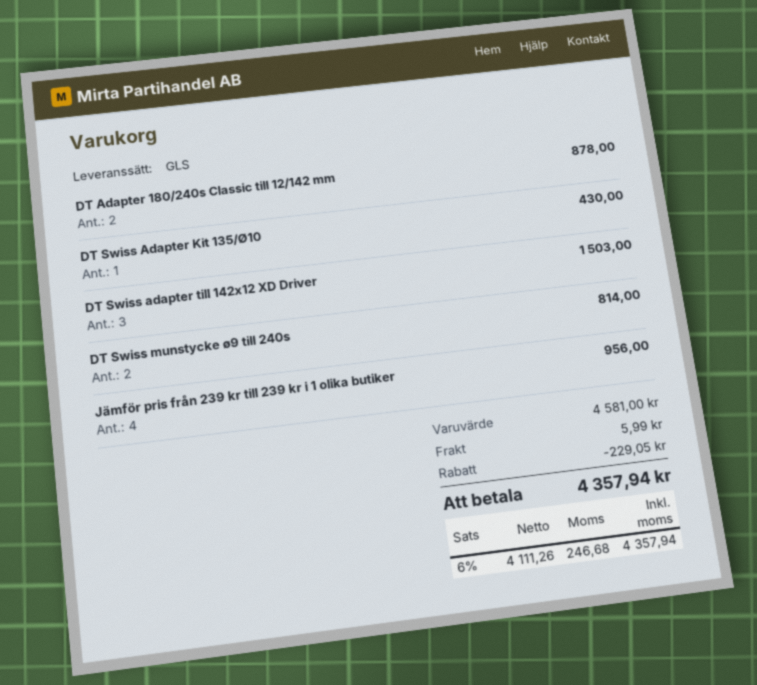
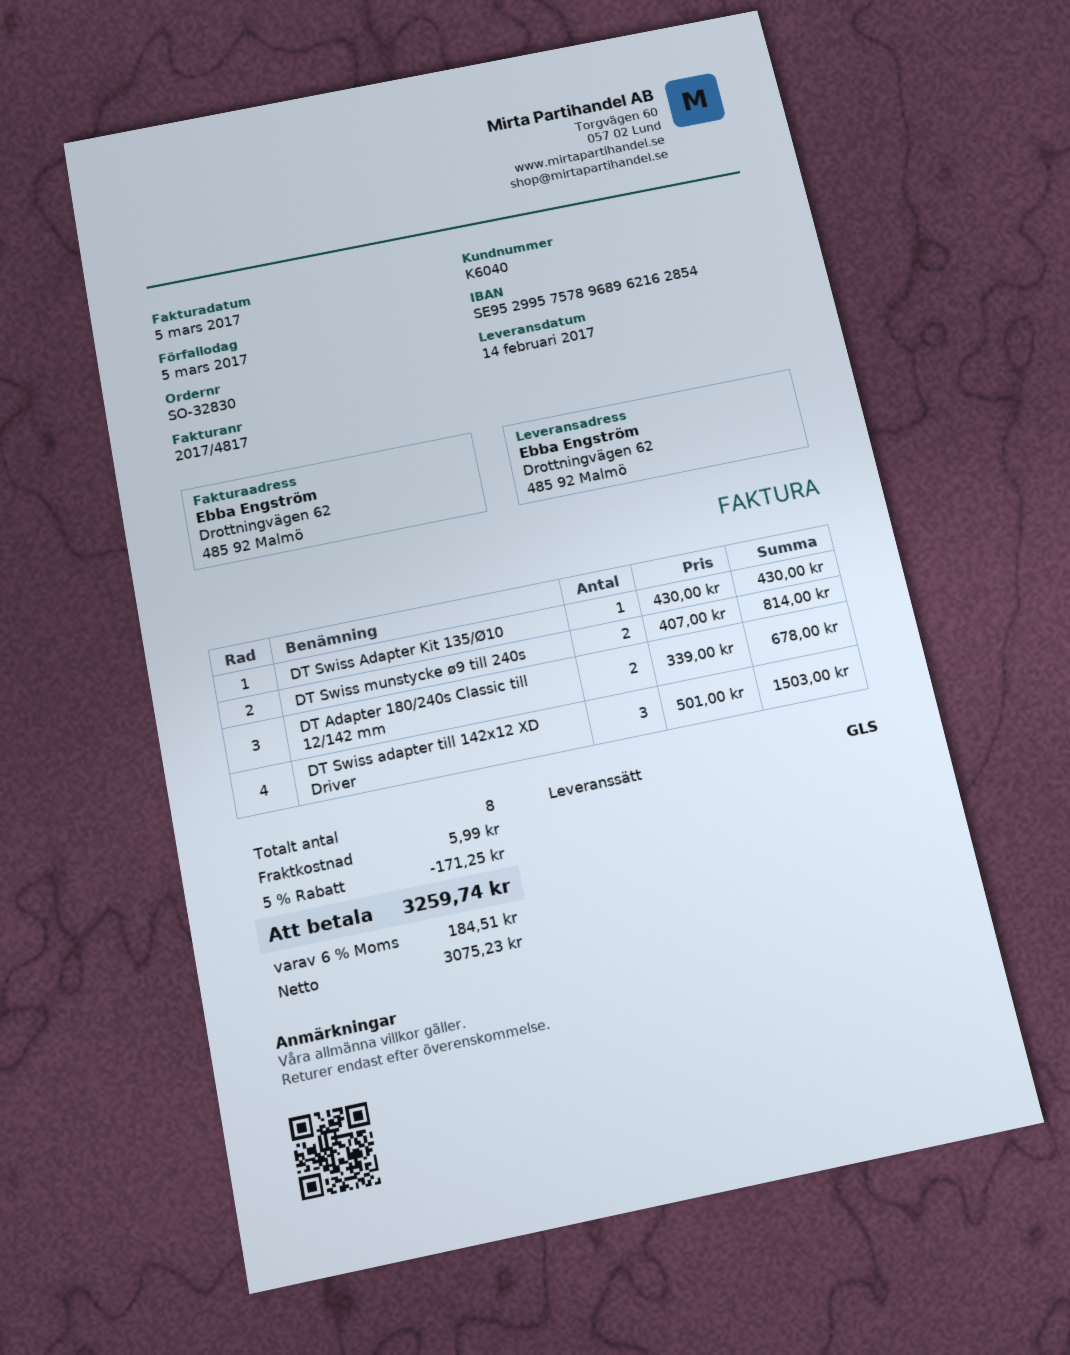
DT Adapter 180/240s Classic till 12/142 mm: 2 for 878.00 -> 2 for 678.00
Jämför pris från 239 kr till 239 kr i 1 olika butiker: 4 for 956.00 -> none
discount: 229.05 -> 171.25
net: 4111.26 -> 3075.23
tax: 6% = 246.68 -> 6% = 184.51
total: 4357.94 -> 3259.74

